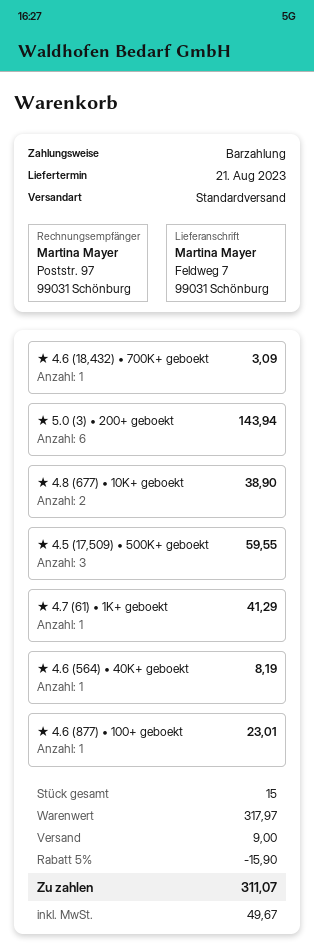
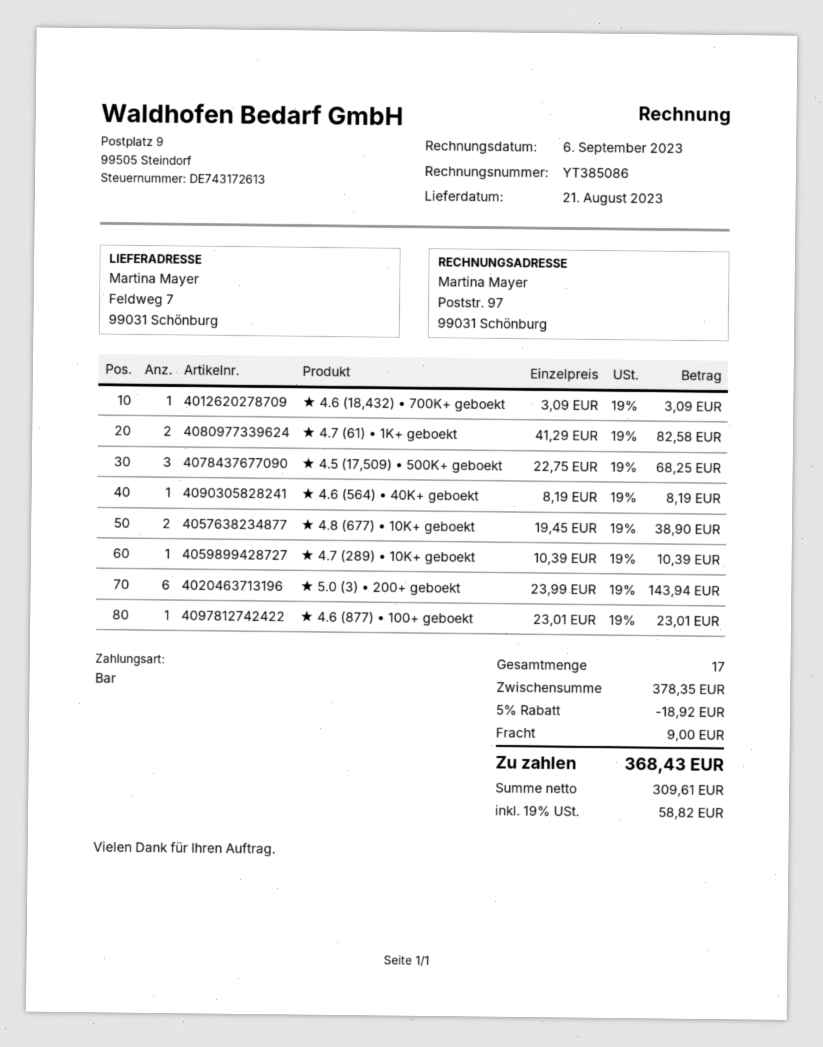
★ 4.5 (17,509) • 500K+ geboekt: 3 for 59.55 -> 3 for 68.25
★ 4.7 (61) • 1K+ geboekt: 1 for 41.29 -> 2 for 82.58
★ 4.7 (289) • 10K+ geboekt: none -> 1 for 10.39
total quantity: 15 -> 17
subtotal: 317.97 -> 378.35
discount: 5% = 15.90 -> 5% = 18.92
tax: 49.67 -> 58.82
total: 311.07 -> 368.43

